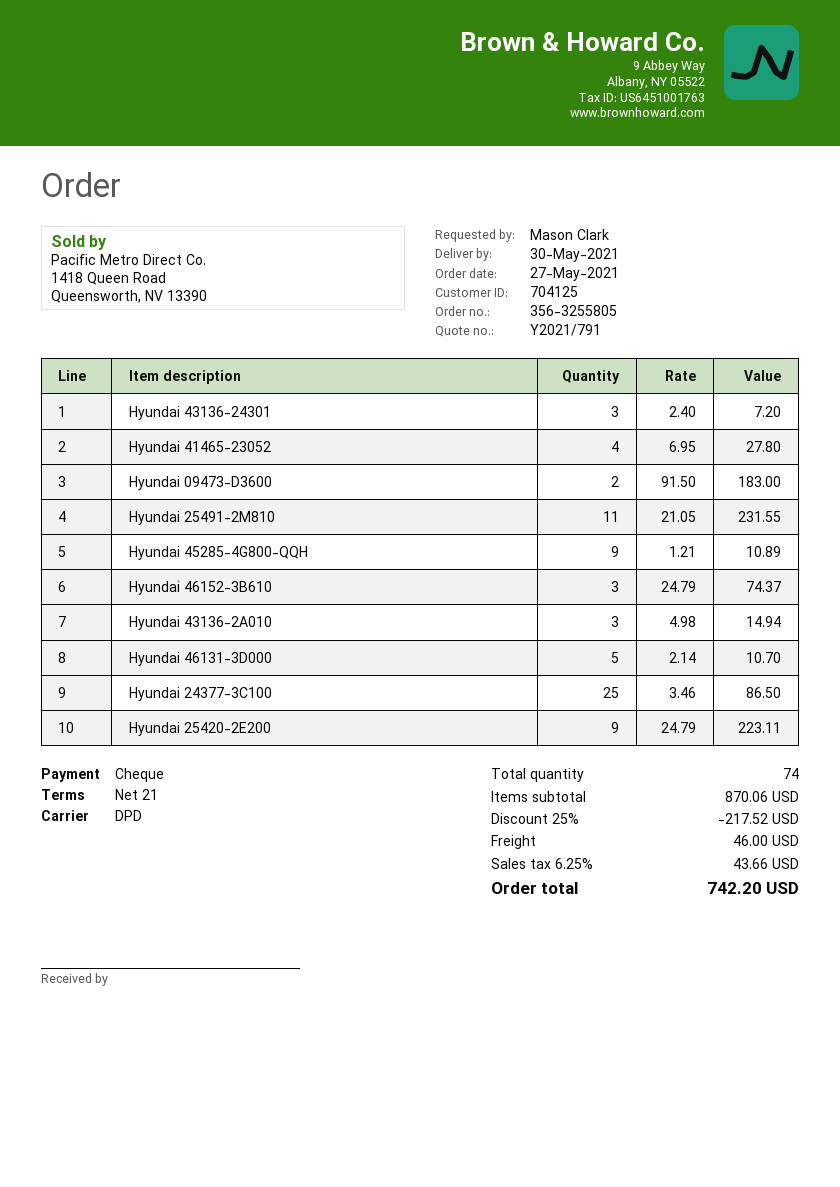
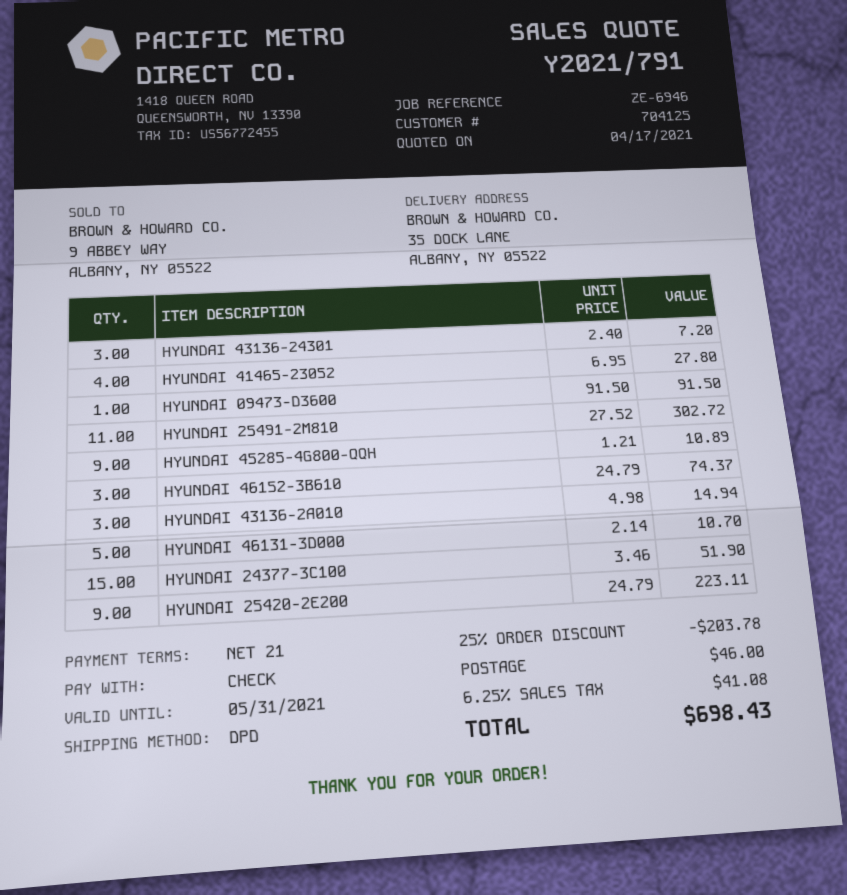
Hyundai 09473-D3600: 2 x 91.50 = 183.00 -> 1 x 91.50 = 91.50
Hyundai 25491-2M810: 11 x 21.05 = 231.55 -> 11 x 27.52 = 302.72
Hyundai 24377-3C100: 25 x 3.46 = 86.50 -> 15 x 3.46 = 51.90
discount: 25% = 217.52 -> 25% = 203.78
tax: 6.25% = 43.66 -> 6.25% = 41.08
total: 742.20 -> 698.43

